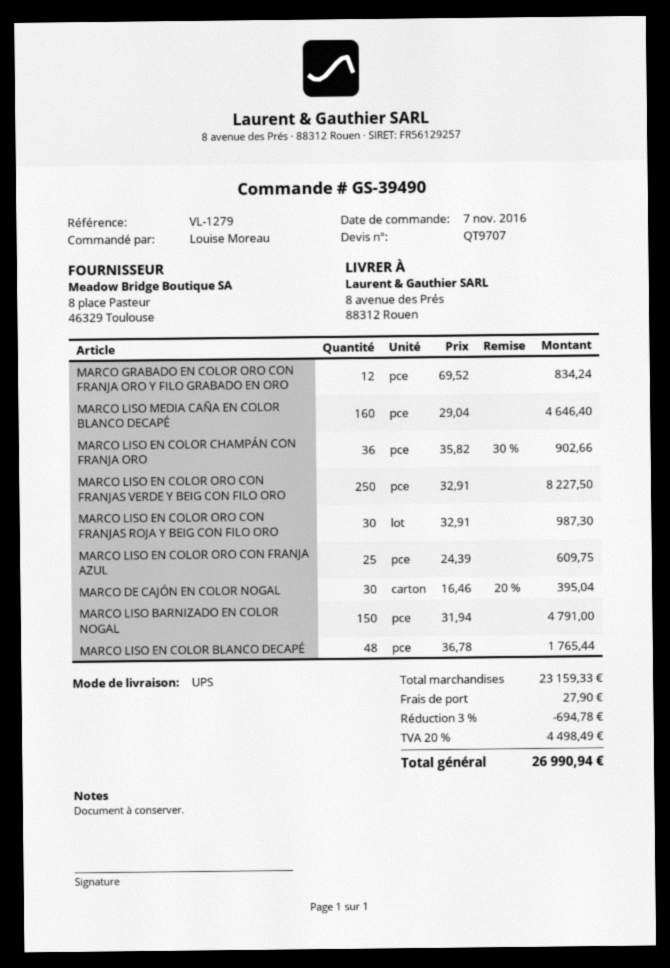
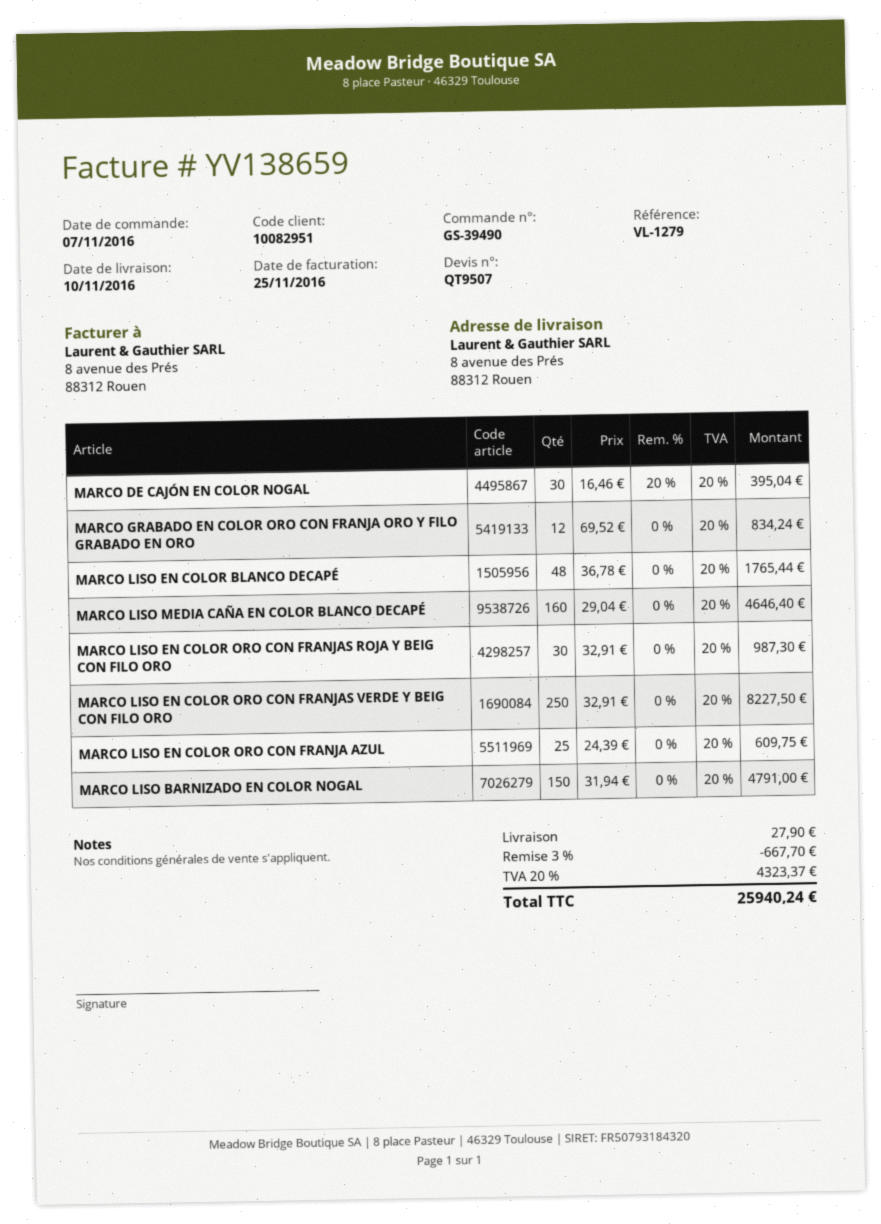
quote number: QT9707 -> QT9507
MARCO LISO EN COLOR CHAMPÁN CON FRANJA ORO: 36 x 35.82 - 30% = 902.66 -> none
discount: 3% = 694.78 -> 3% = 667.70
tax: 20% = 4498.49 -> 20% = 4323.37
total: 26990.94 -> 25940.24

